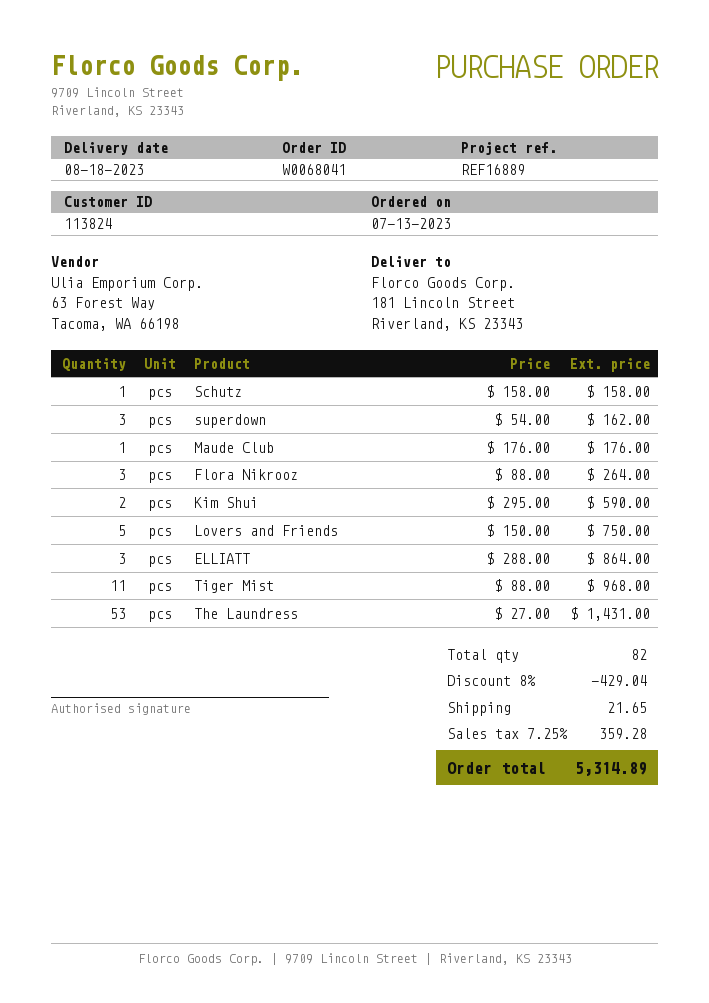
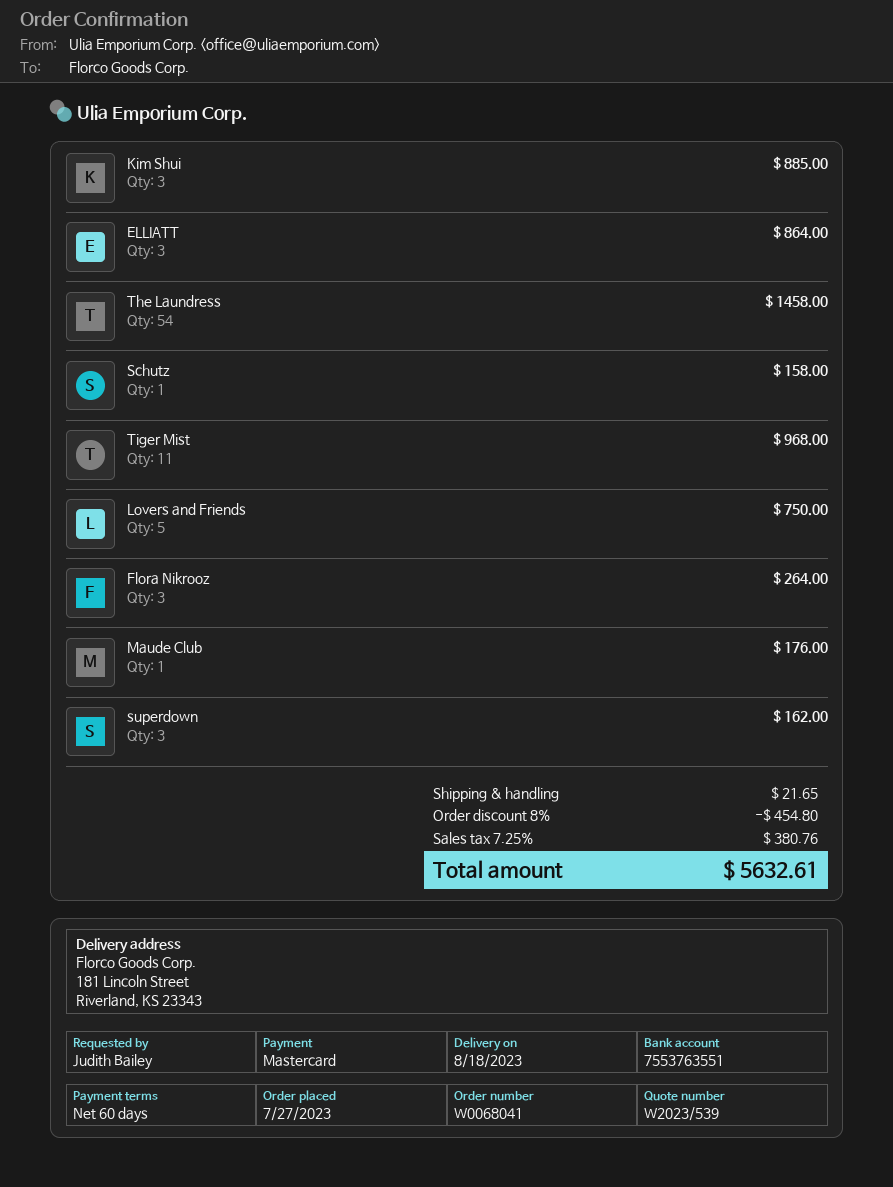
order date: 2023-07-13 -> 2023-07-27
Kim Shui: 2 for 590.00 -> 3 for 885.00
The Laundress: 53 for 1431.00 -> 54 for 1458.00
discount: 8% = 429.04 -> 8% = 454.80
tax: 7.25% = 359.28 -> 7.25% = 380.76
total: 5314.89 -> 5632.61

